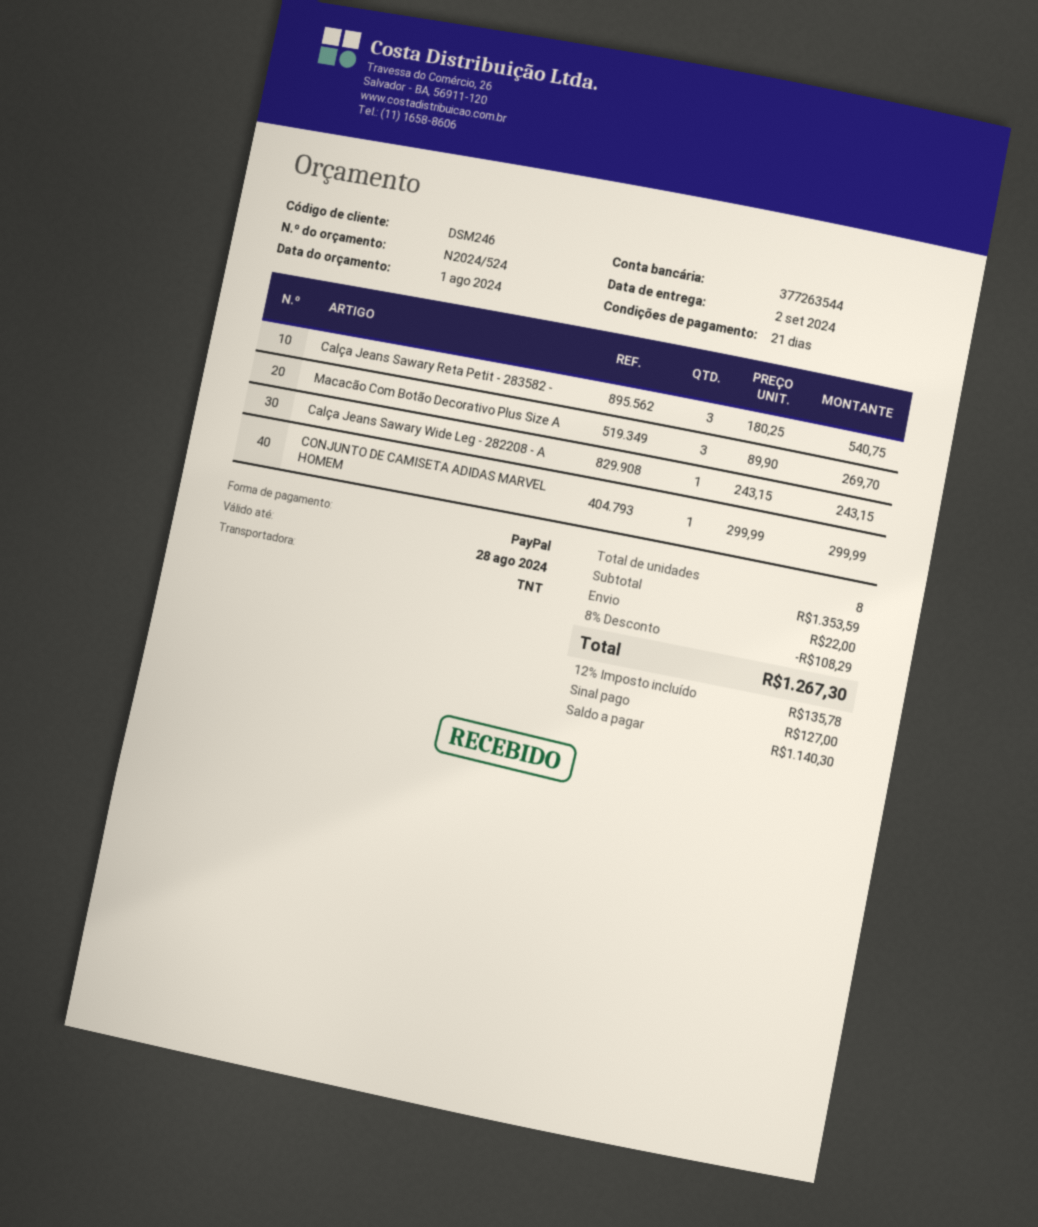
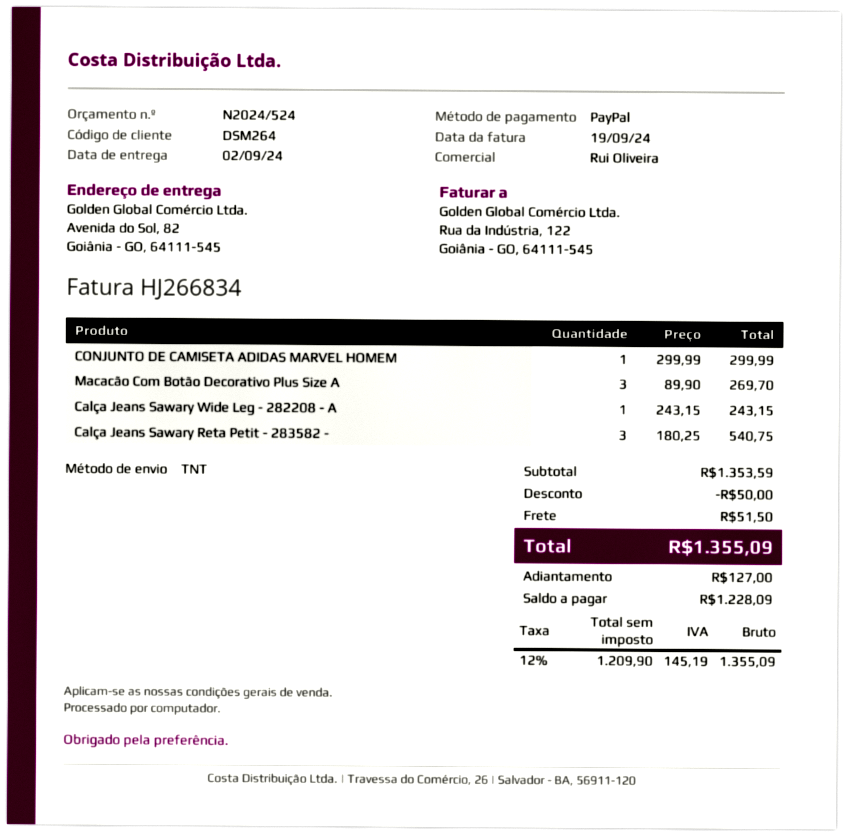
customer number: DSM246 -> DSM264
discount: 108.29 -> 50.00
shipping: 22.00 -> 51.50
tax: 12% = 135.78 -> 12% = 145.19
total: 1267.30 -> 1355.09
balance: 1140.30 -> 1228.09

